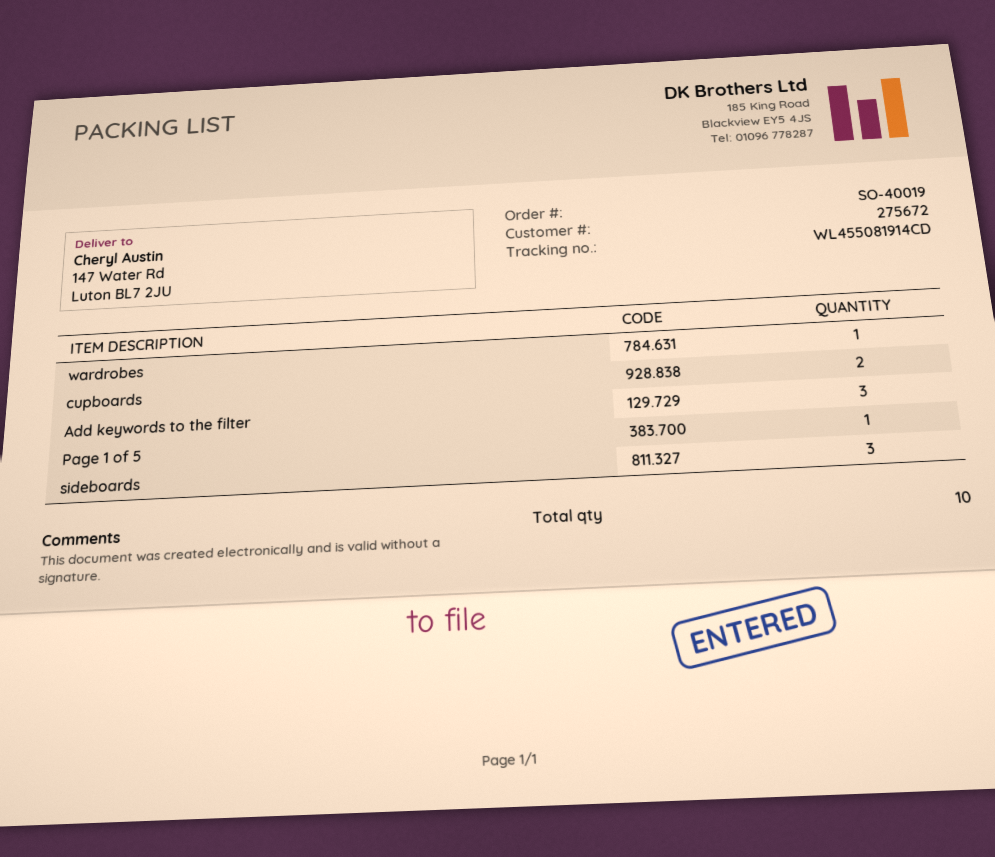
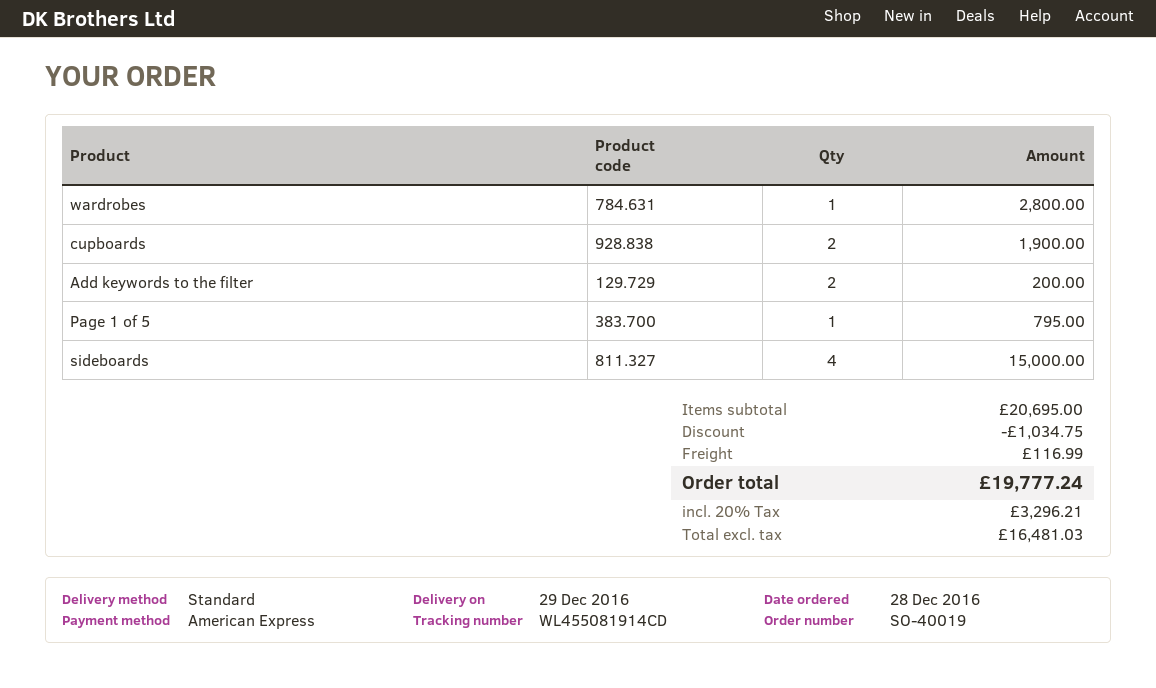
Add keywords to the filter: 3 -> 2
sideboards: 3 -> 4

